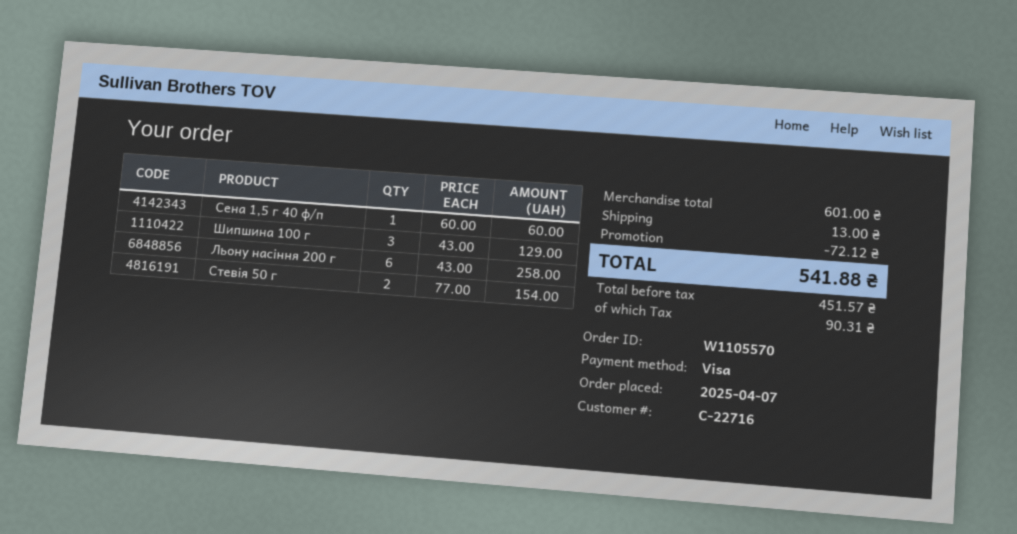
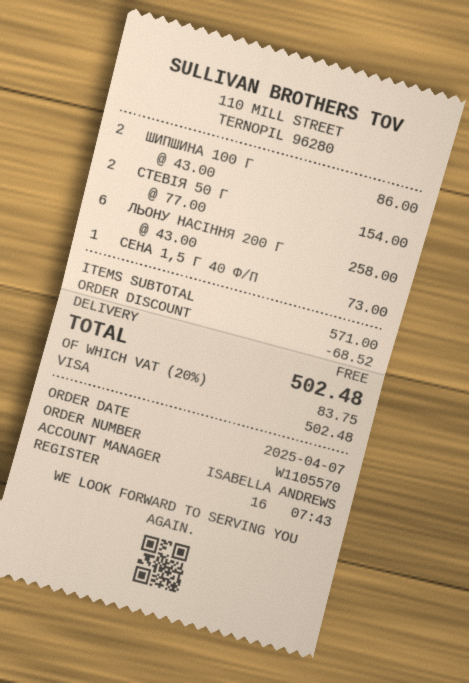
Сена 1,5 г 40 ф/п: 1 x 60.00 = 60.00 -> 1 x 73.00 = 73.00
Шипшина 100 г: 3 x 43.00 = 129.00 -> 2 x 43.00 = 86.00
subtotal: 601.00 -> 571.00
discount: 72.12 -> 68.52
shipping: 13.00 -> 0.00
tax: 90.31 -> 83.75
total: 541.88 -> 502.48

